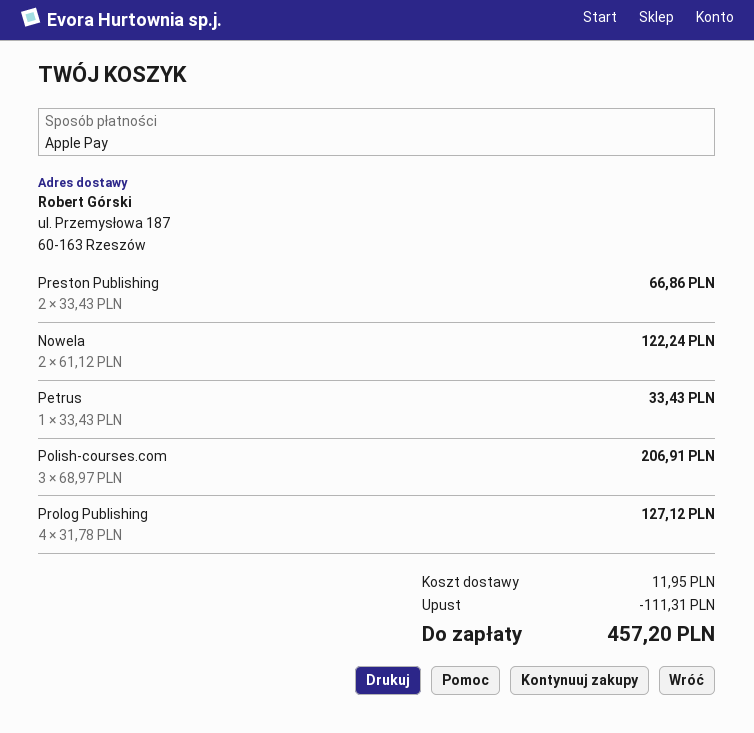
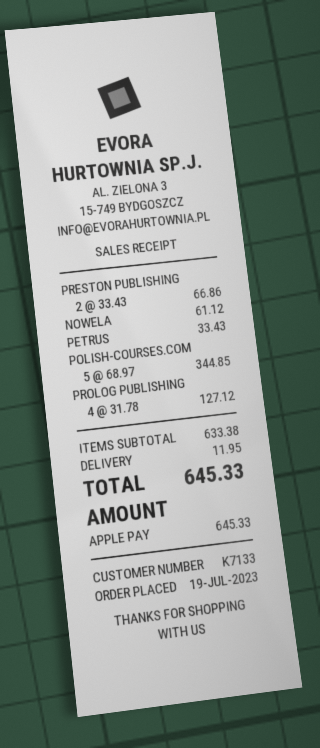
Nowela: 2 x 61.12 = 122.24 -> 1 x 61.12 = 61.12
Polish-courses.com: 3 x 68.97 = 206.91 -> 5 x 68.97 = 344.85
discount: 111.31 -> none
total: 457.20 -> 645.33

